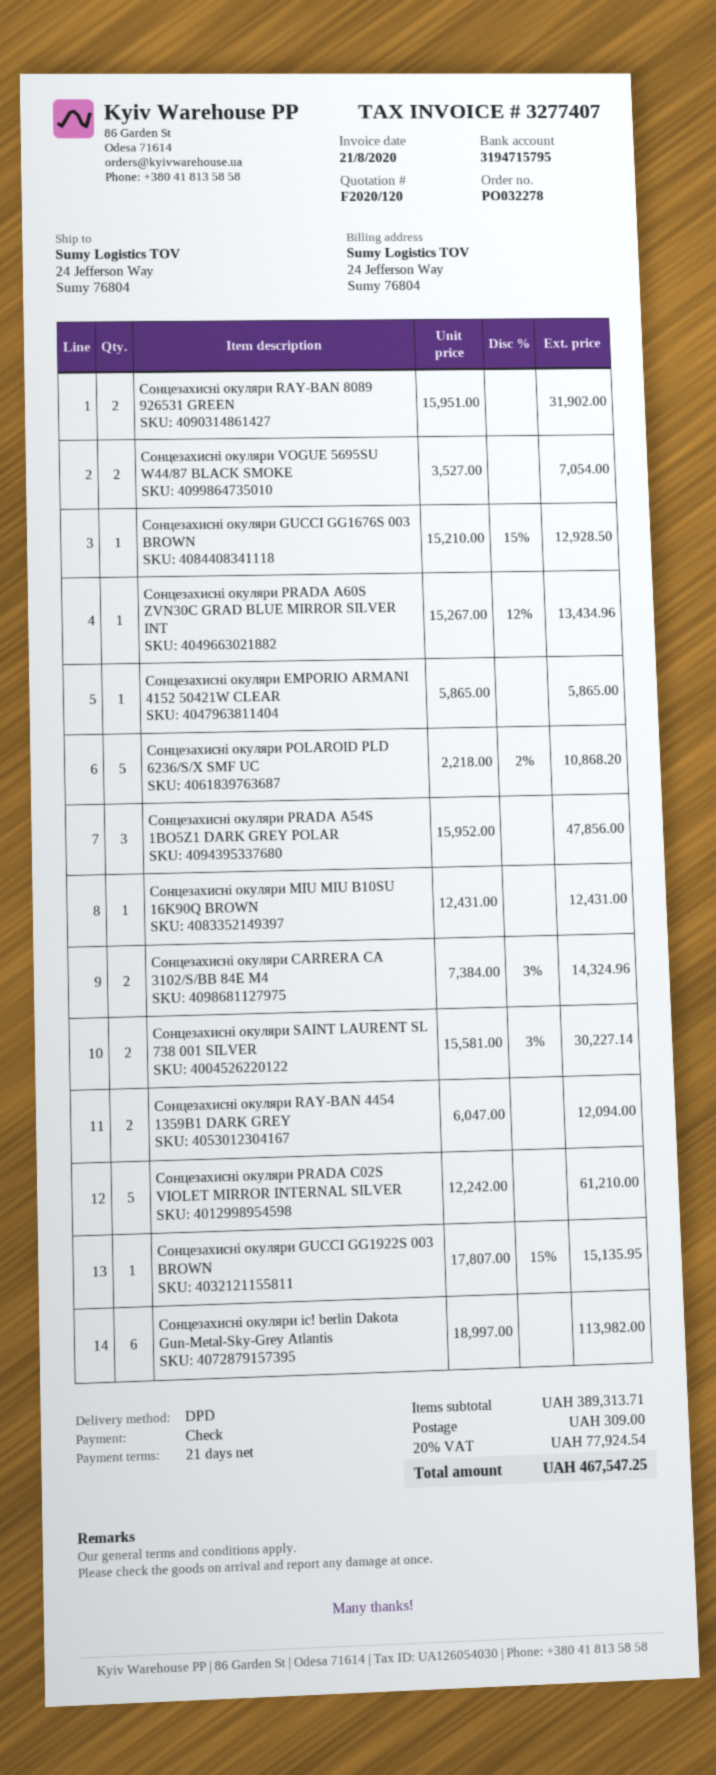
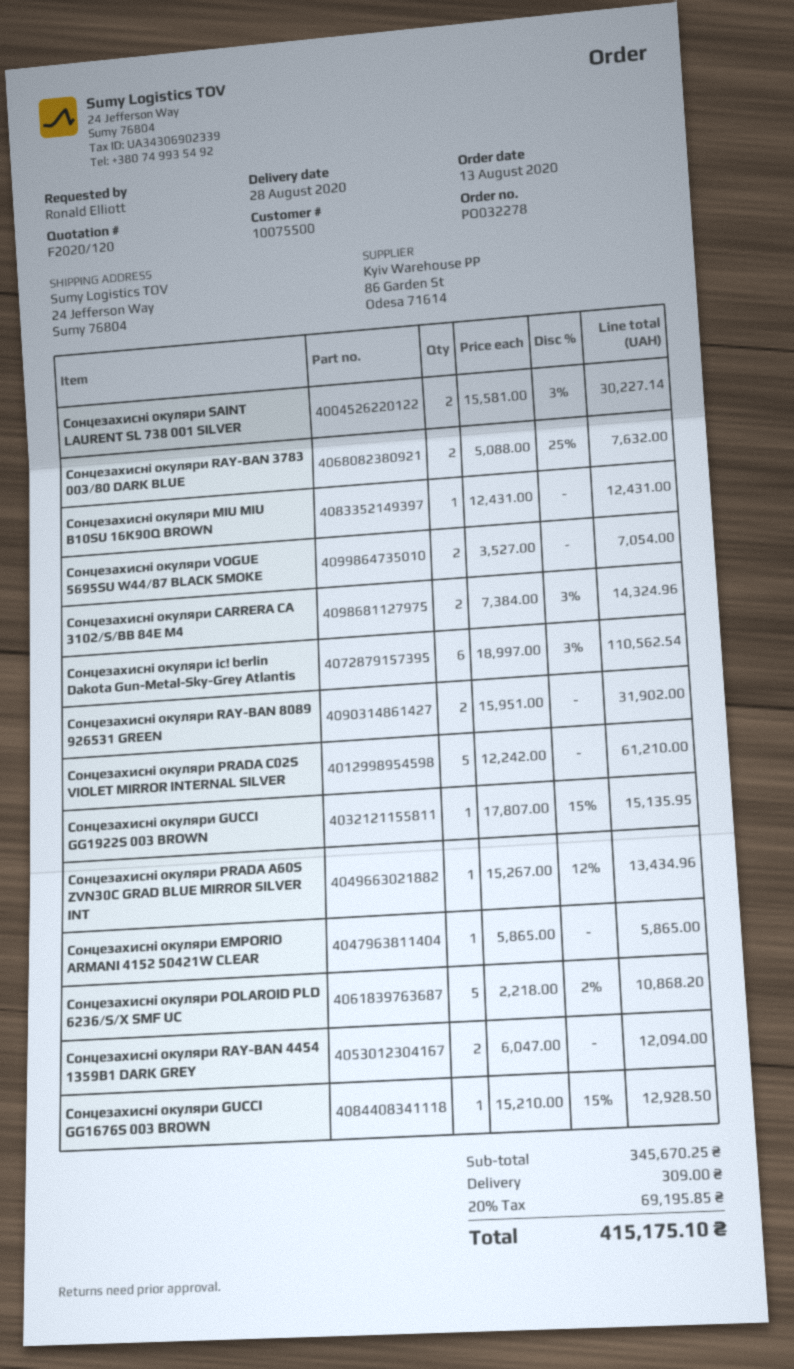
Сонцезахисні окуляри PRADA A54S 1BO5Z1 DARK GREY POLAR: 3 x 15952.00 = 47856.00 -> none
Сонцезахисні окуляри ic! berlin Dakota Gun-Metal-Sky-Grey Atlantis: 6 x 18997.00 = 113982.00 -> 6 x 18997.00 - 3% = 110562.54
Сонцезахисні окуляри RAY-BAN 3783 003/80 DARK BLUE: none -> 2 x 5088.00 - 25% = 7632.00
subtotal: 389313.71 -> 345670.25
tax: 20% = 77924.54 -> 20% = 69195.85
total: 467547.25 -> 415175.10

